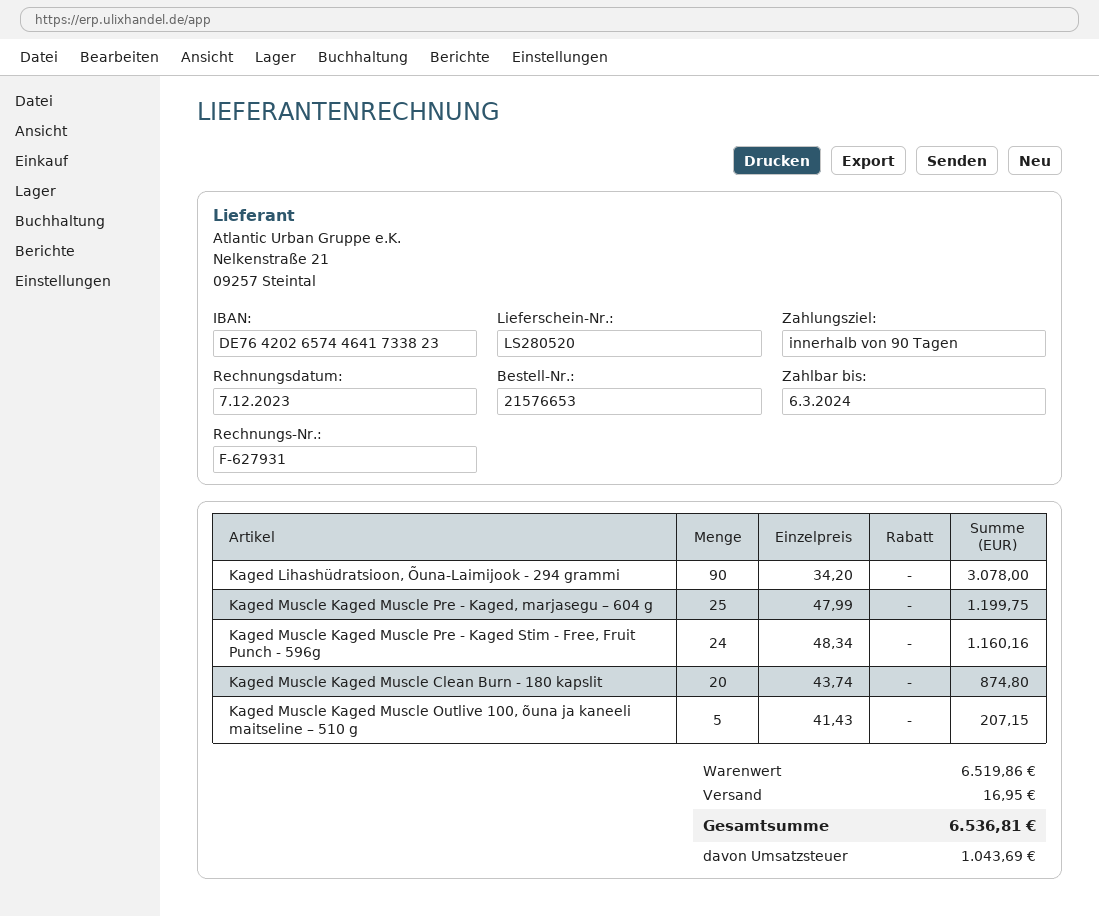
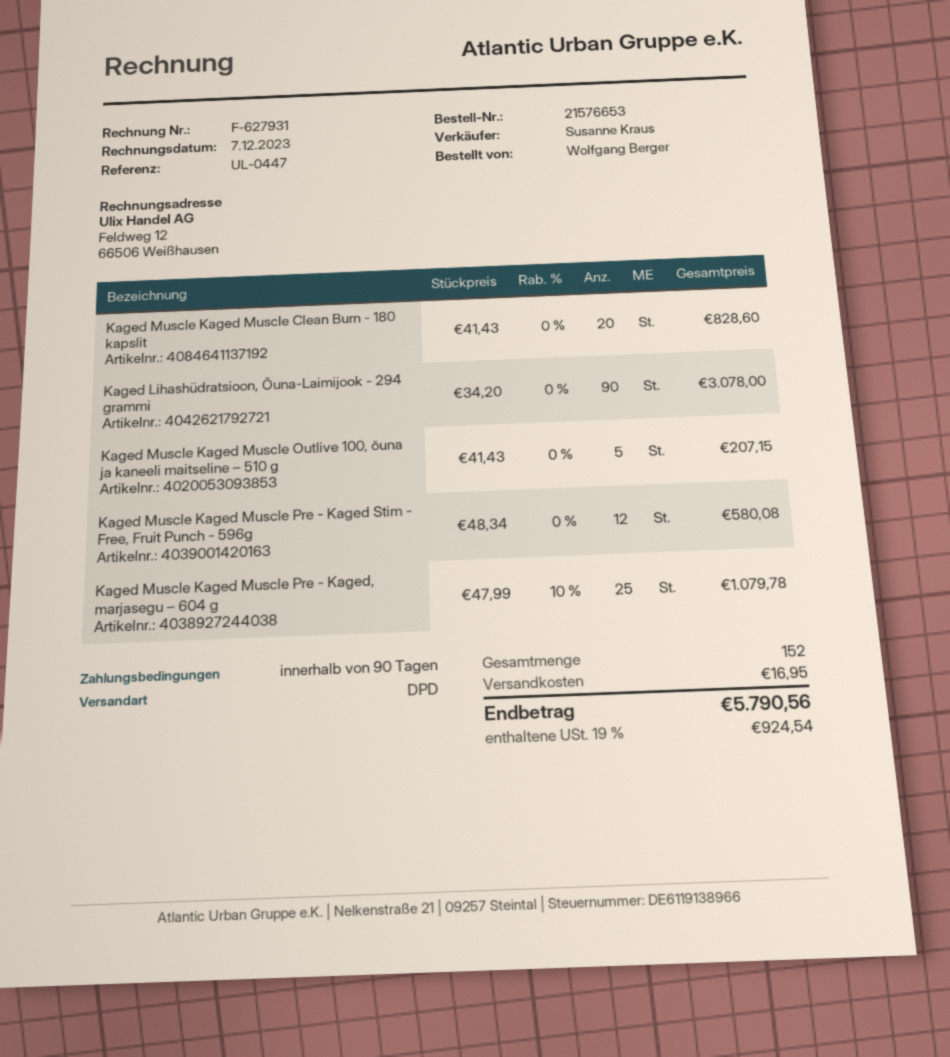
Kaged Muscle Kaged Muscle Pre - Kaged, marjasegu – 604 g: 25 x 47.99 = 1199.75 -> 25 x 47.99 - 10% = 1079.78
Kaged Muscle Kaged Muscle Pre - Kaged Stim - Free, Fruit Punch - 596g: 24 x 48.34 = 1160.16 -> 12 x 48.34 = 580.08
Kaged Muscle Kaged Muscle Clean Burn - 180 kapslit: 20 x 43.74 = 874.80 -> 20 x 41.43 = 828.60
tax: 1043.69 -> 924.54
total: 6536.81 -> 5790.56

